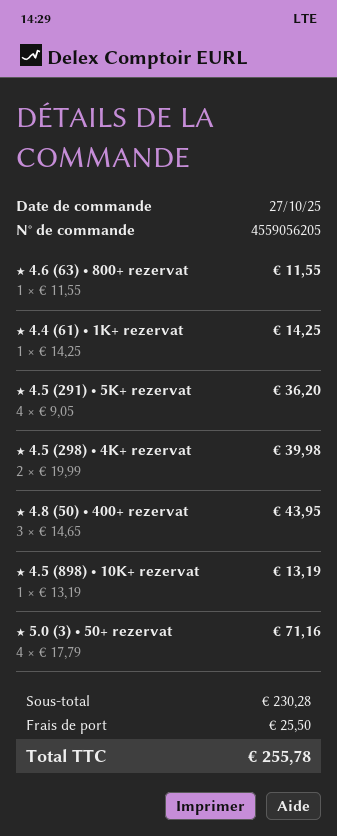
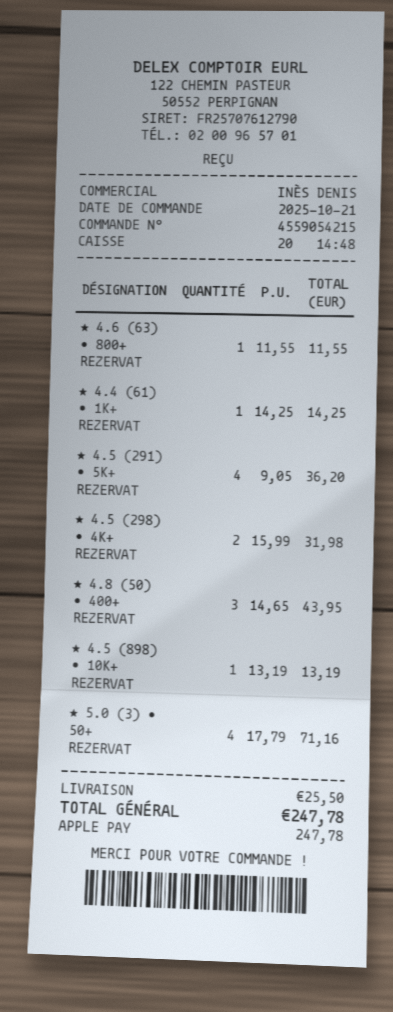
order number: 4559056205 -> 4559054215
order date: 2025-10-27 -> 2025-10-21
★ 4.5 (298) • 4K+ rezervat: 2 x 19.99 = 39.98 -> 2 x 15.99 = 31.98
total: 255.78 -> 247.78

